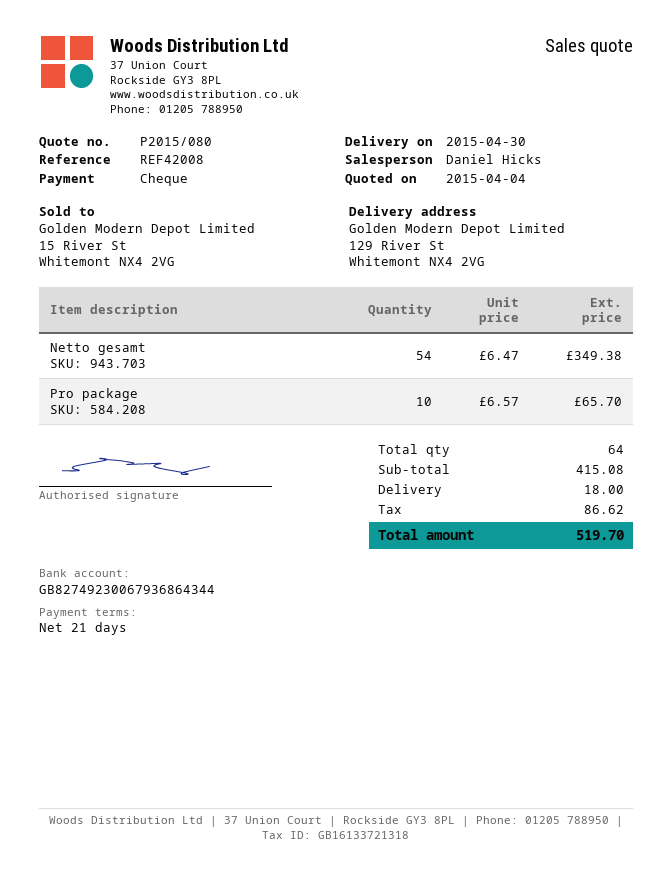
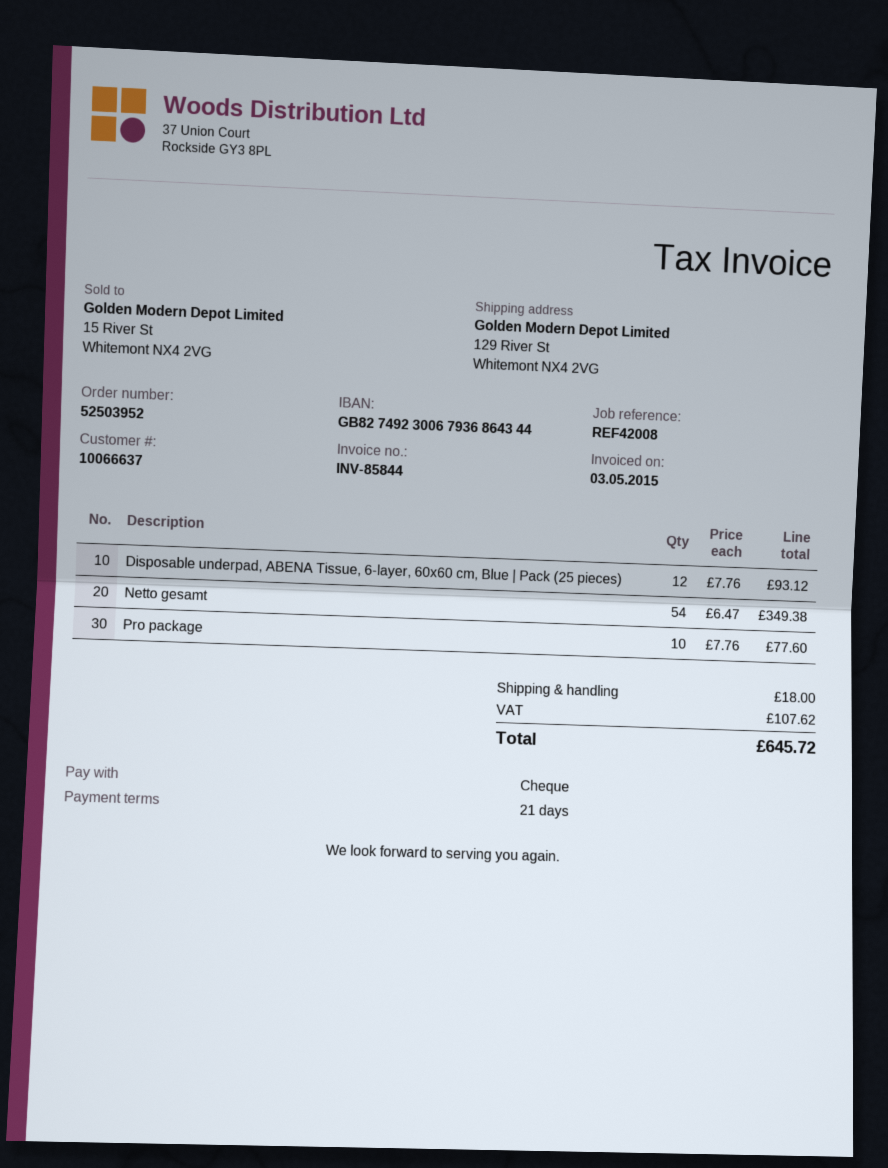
Pro package: 10 x 6.57 = 65.70 -> 10 x 7.76 = 77.60
Disposable underpad, ABENA Tissue, 6-layer, 60x60 cm, Blue | Pack (25 pieces): none -> 12 x 7.76 = 93.12
tax: 86.62 -> 107.62
total: 519.70 -> 645.72

